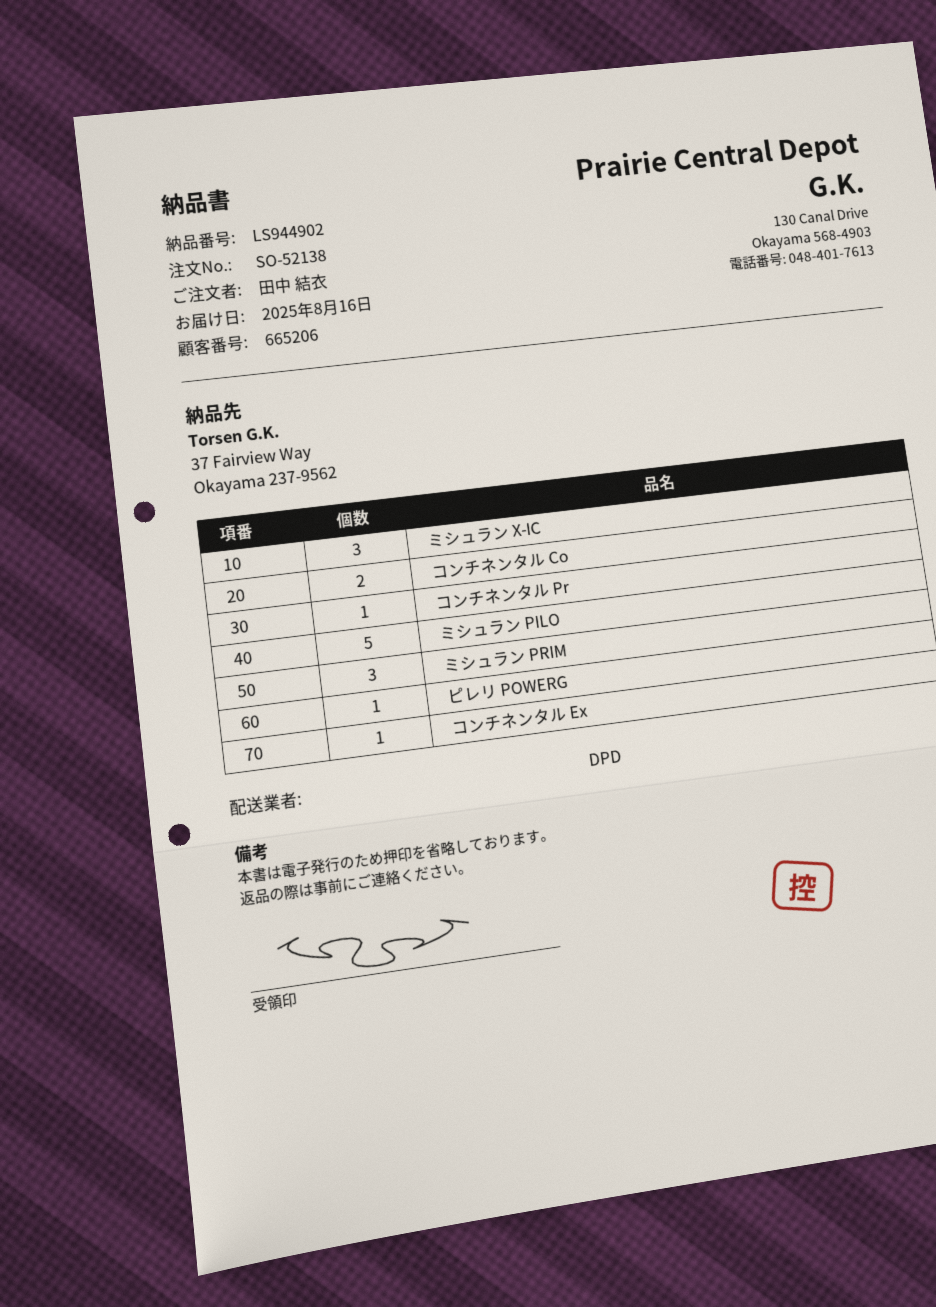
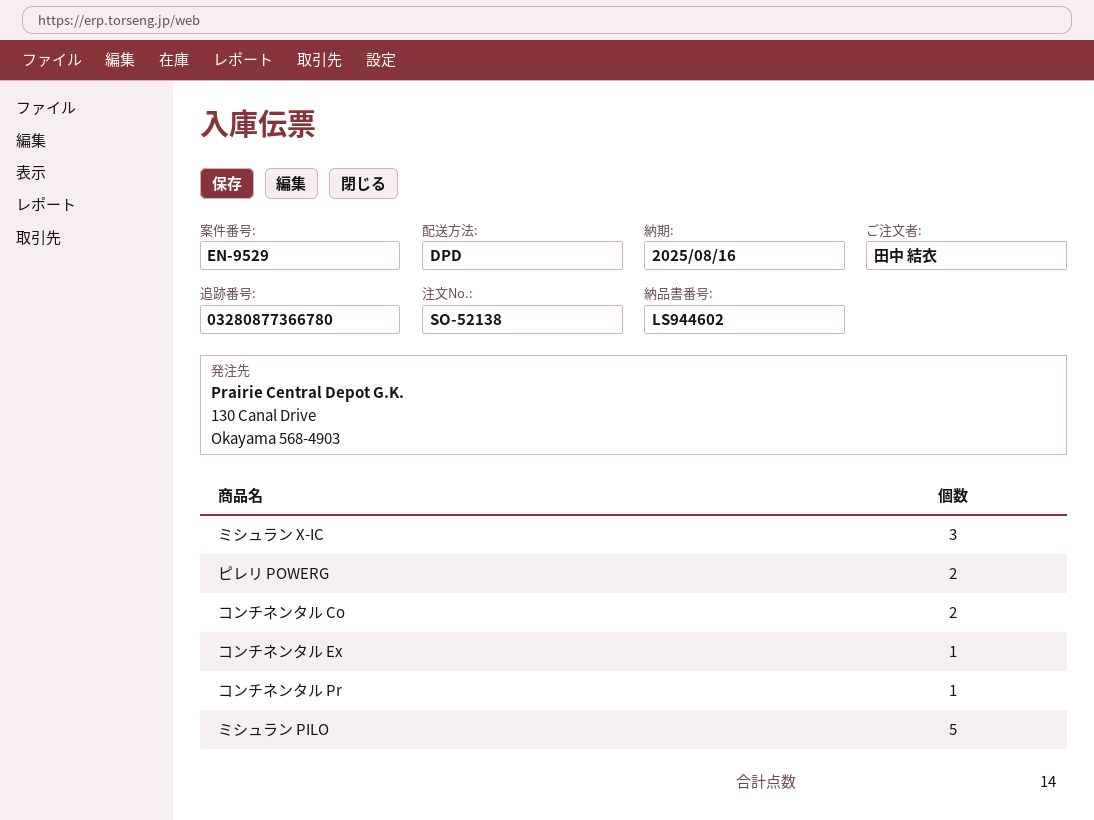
delivery note number: LS944902 -> LS944602
ミシュラン PRIM: 3 -> none
ピレリ POWERG: 1 -> 2

